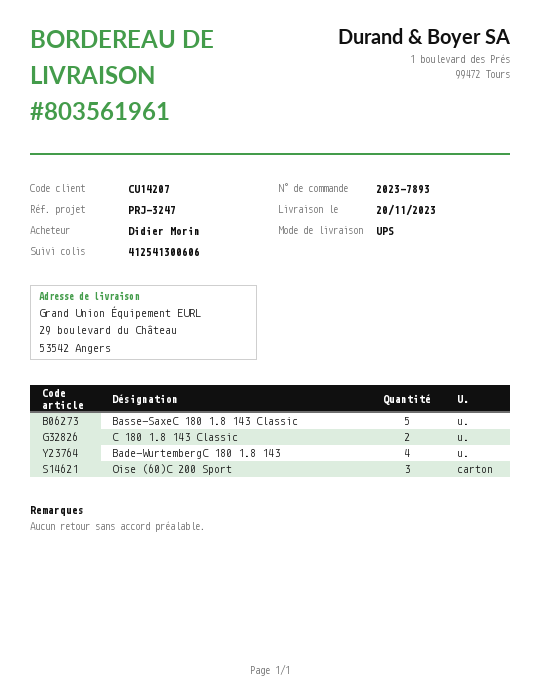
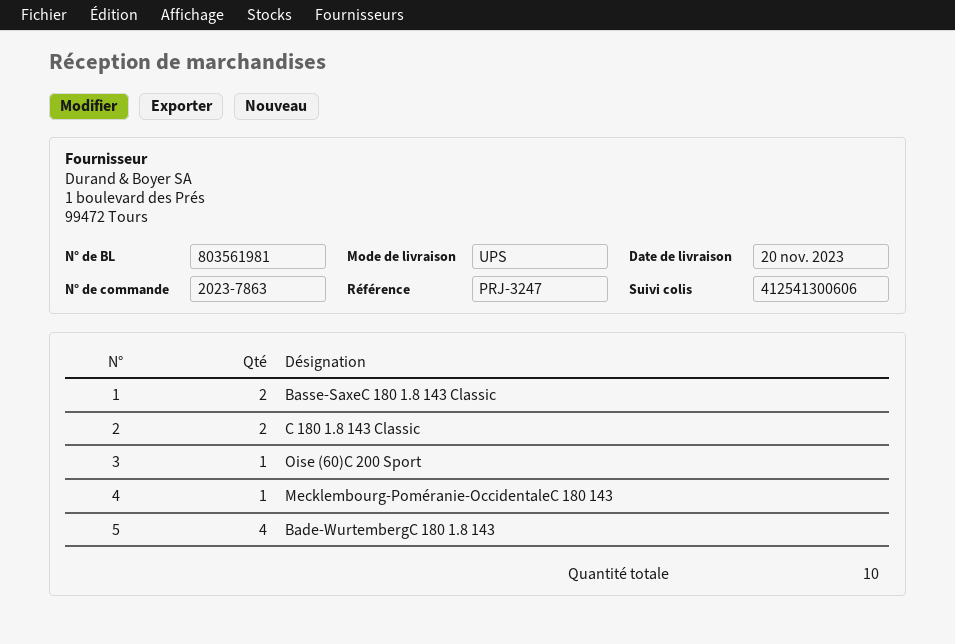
order number: 2023-7893 -> 2023-7863
delivery note number: 803561961 -> 803561981
Basse-SaxeC 180 1.8 143 Classic: 5 -> 2
Oise (60)C 200 Sport: 3 -> 1
Mecklembourg-Poméranie-OccidentaleC 180 143: none -> 1

